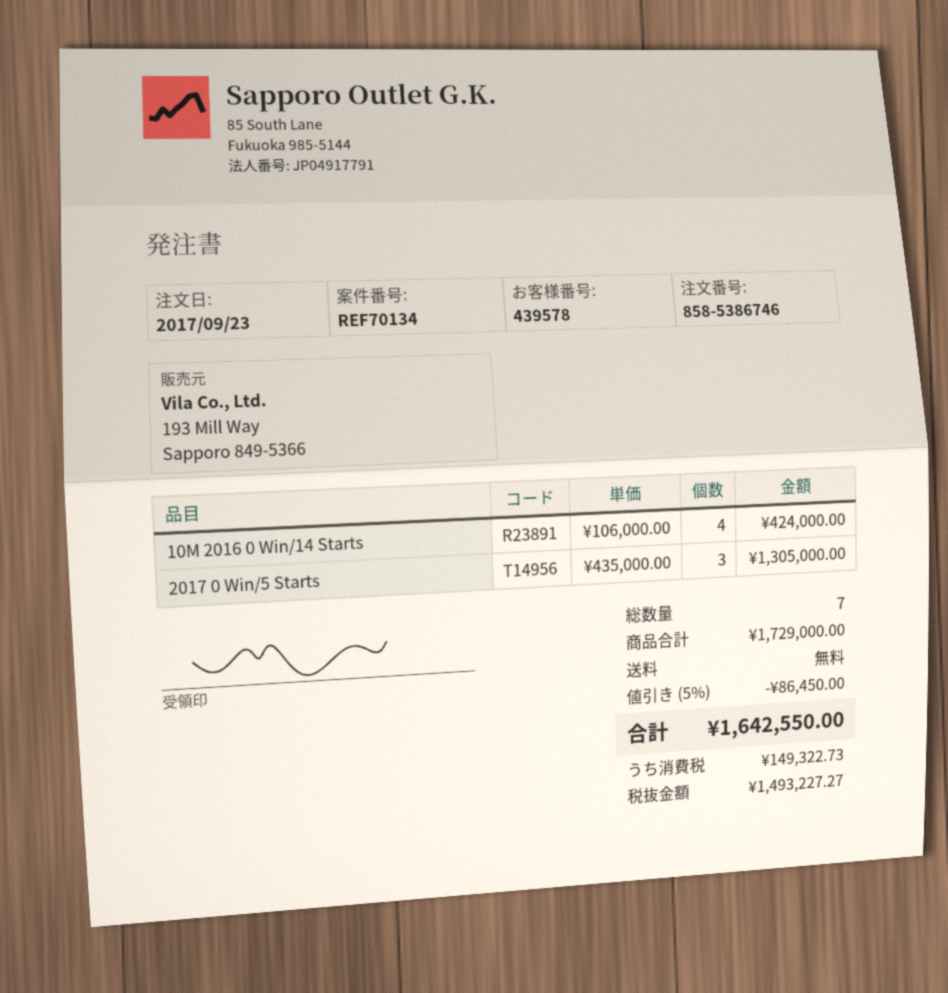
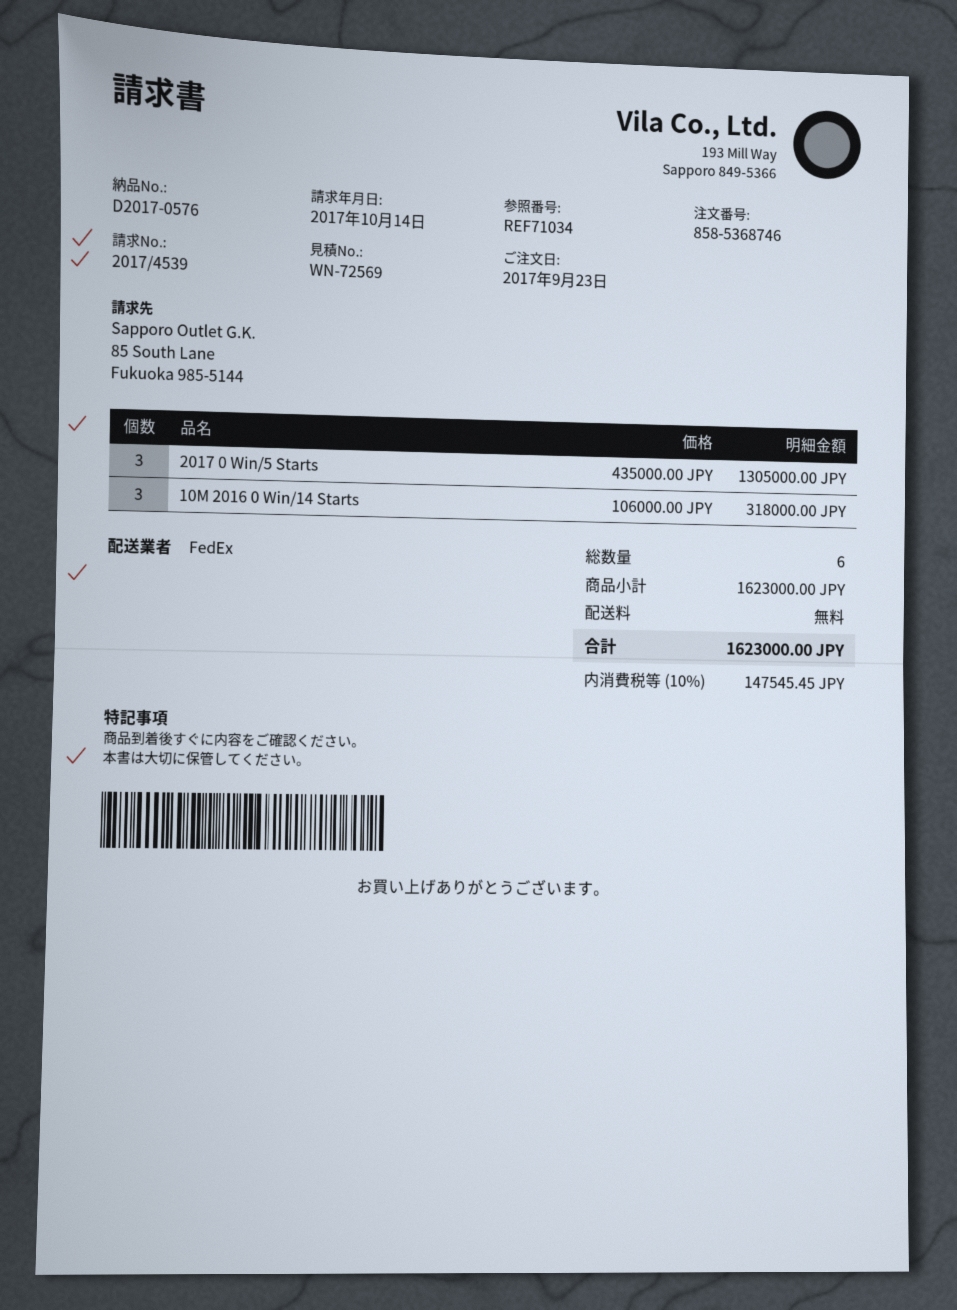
order number: 858-5386746 -> 858-5368746
reference: REF70134 -> REF71034
10M 2016 0 Win/14 Starts: 4 x 106000.00 = 424000.00 -> 3 x 106000.00 = 318000.00
total quantity: 7 -> 6
subtotal: 1729000.00 -> 1623000.00
discount: 5% = 86450.00 -> none
tax: 149322.73 -> 147545.45
total: 1642550.00 -> 1623000.00

